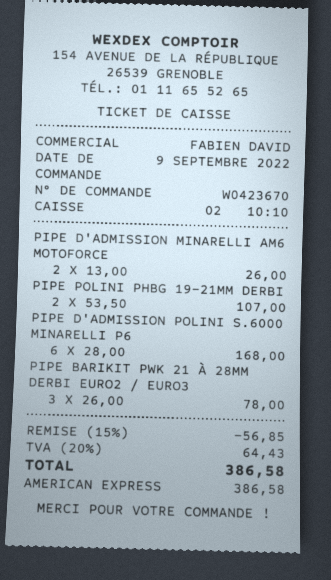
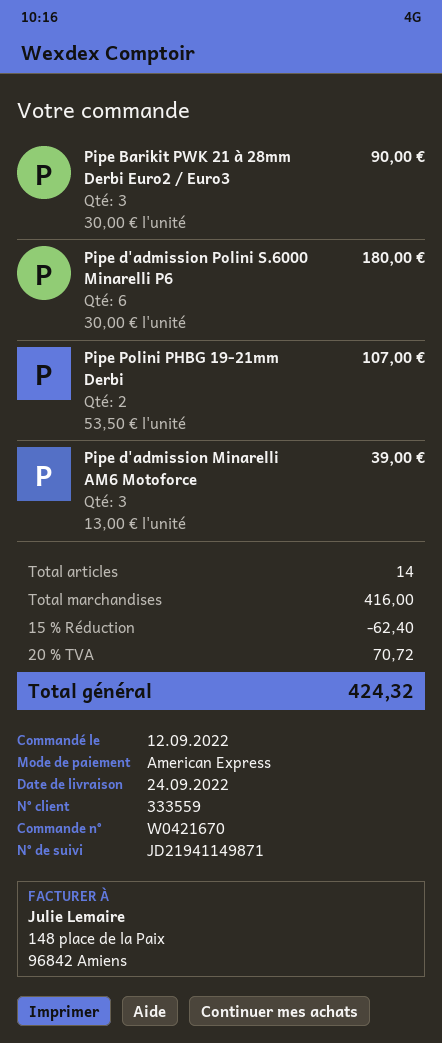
order number: W0423670 -> W0421670
order date: 2022-09-09 -> 2022-09-12
PIPE D'ADMISSION MINARELLI AM6 MOTOFORCE: 2 x 13.00 = 26.00 -> 3 x 13.00 = 39.00
PIPE D'ADMISSION POLINI S.6000 MINARELLI P6: 6 x 28.00 = 168.00 -> 6 x 30.00 = 180.00
PIPE BARIKIT PWK 21 À 28MM DERBI EURO2 / EURO3: 3 x 26.00 = 78.00 -> 3 x 30.00 = 90.00
discount: 15% = 56.85 -> 15% = 62.40
tax: 20% = 64.43 -> 20% = 70.72
total: 386.58 -> 424.32

